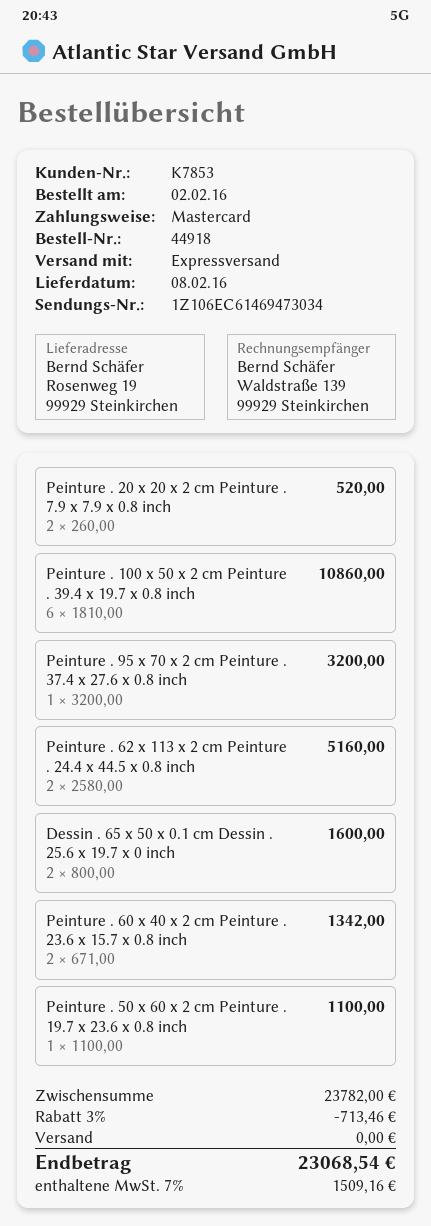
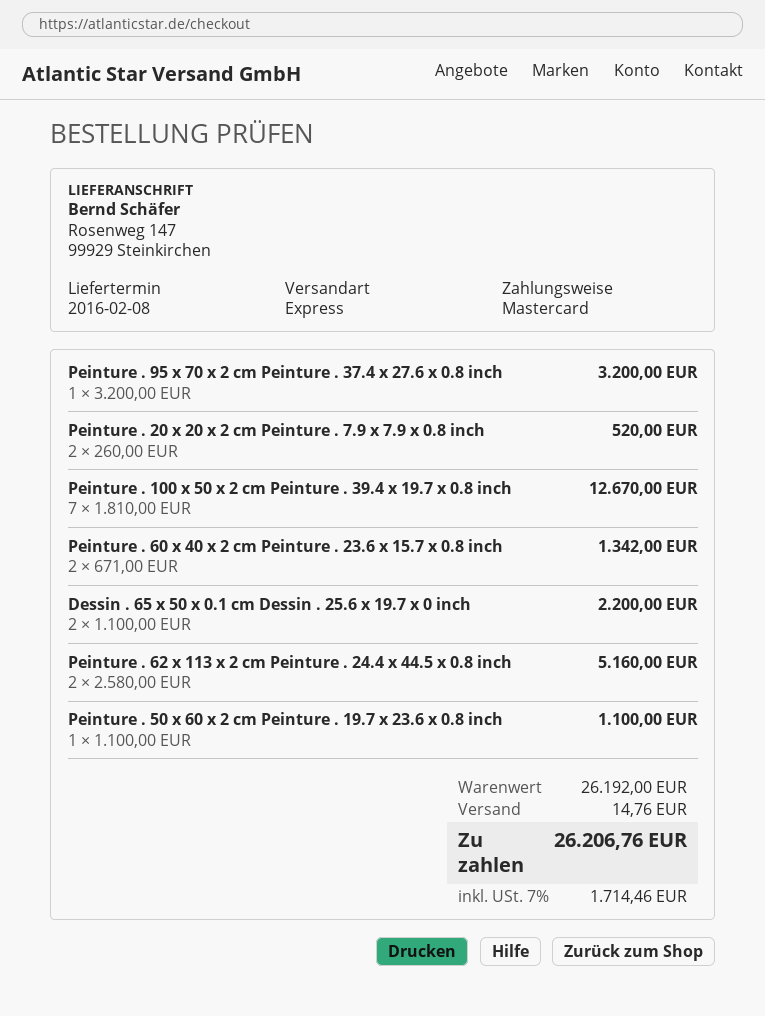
ship to: Rosenweg 19, 99929 Steinkirchen -> Rosenweg 147, 99929 Steinkirchen
Peinture . 100 x 50 x 2 cm Peinture . 39.4 x 19.7 x 0.8 inch: 6 x 1810.00 = 10860.00 -> 7 x 1810.00 = 12670.00
Dessin . 65 x 50 x 0.1 cm Dessin . 25.6 x 19.7 x 0 inch: 2 x 800.00 = 1600.00 -> 2 x 1100.00 = 2200.00
subtotal: 23782.00 -> 26192.00
discount: 3% = 713.46 -> none
shipping: 0.00 -> 14.76
tax: 7% = 1509.16 -> 7% = 1714.46
total: 23068.54 -> 26206.76

